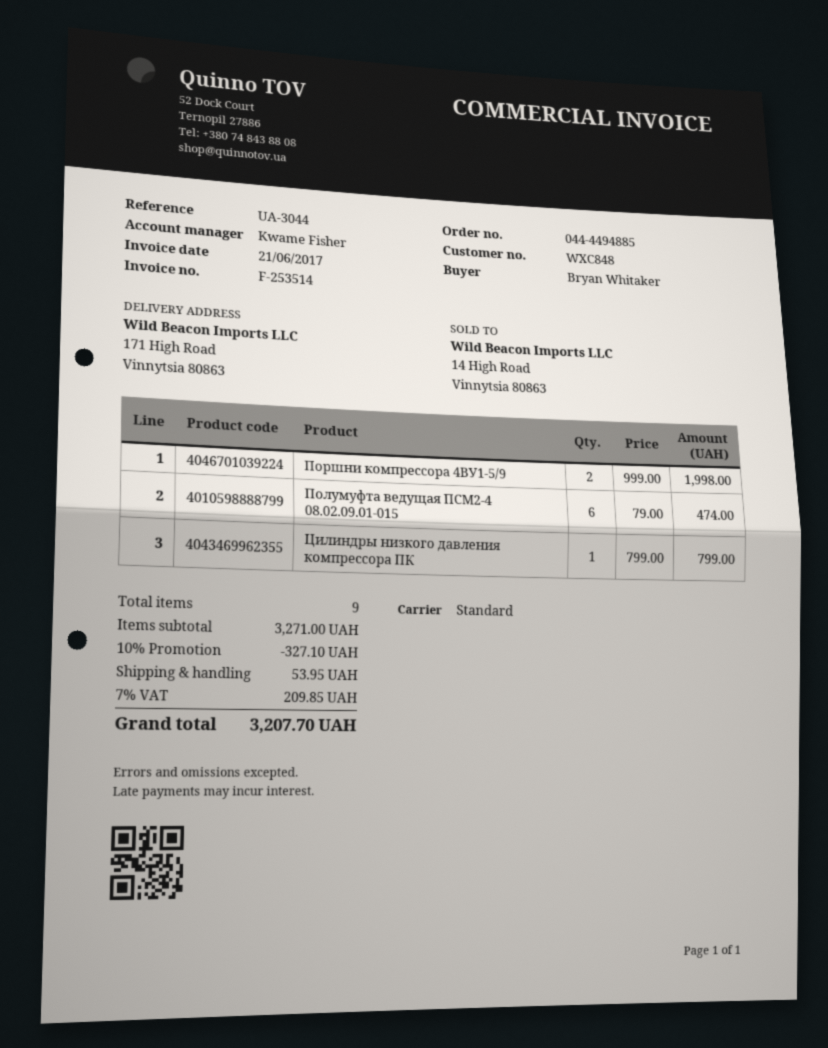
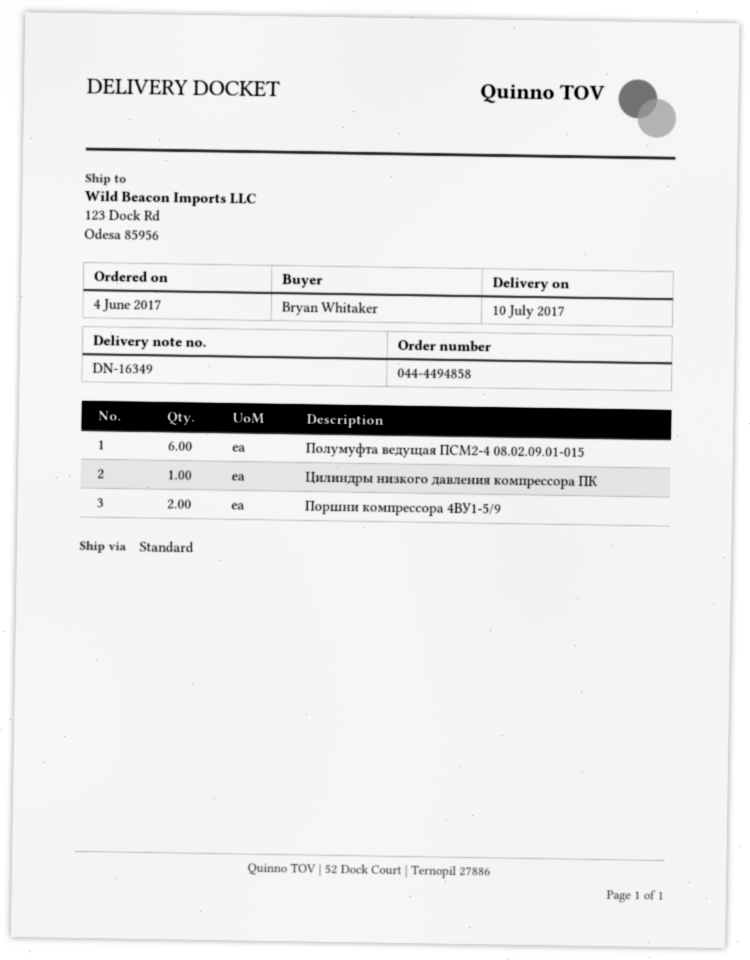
order number: 044-4494885 -> 044-4494858
ship to: 171 High Road, Vinnytsia 80863 -> 123 Dock Rd, Odesa 85956

